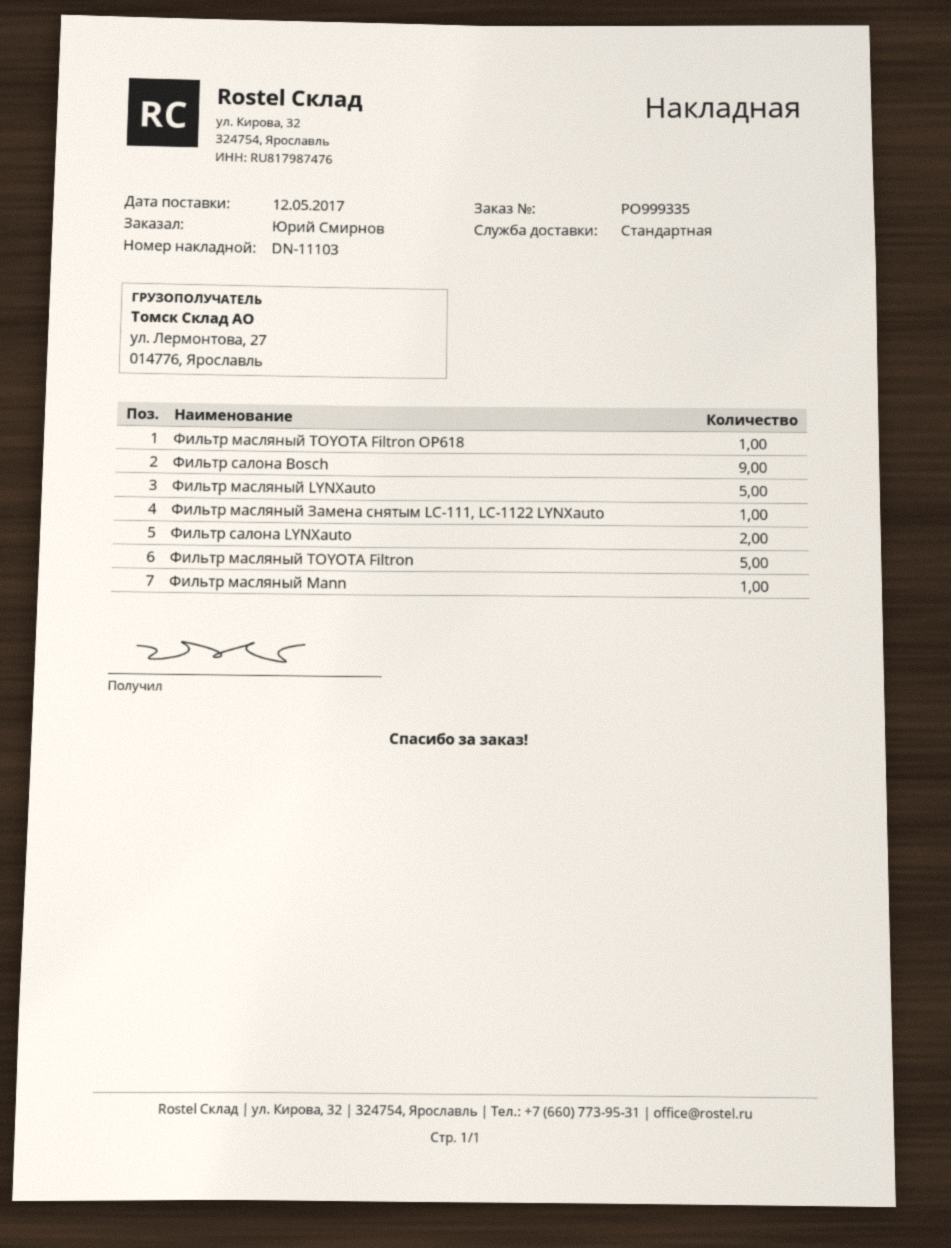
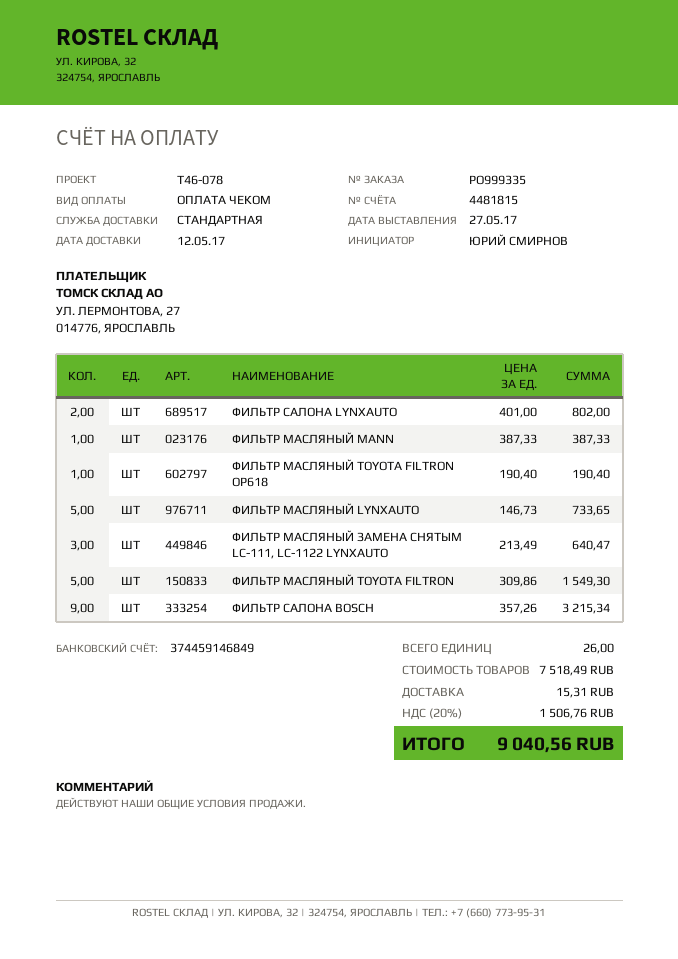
Фильтр масляный Замена снятым LC-111, LC-1122 LYNXauto: 1 -> 3

